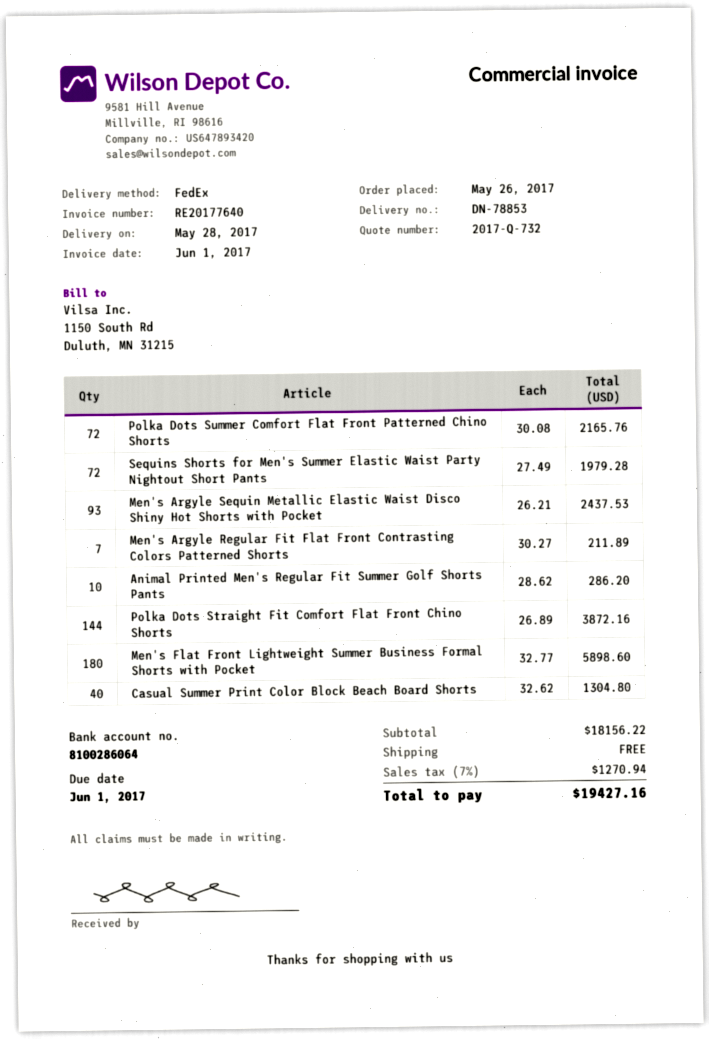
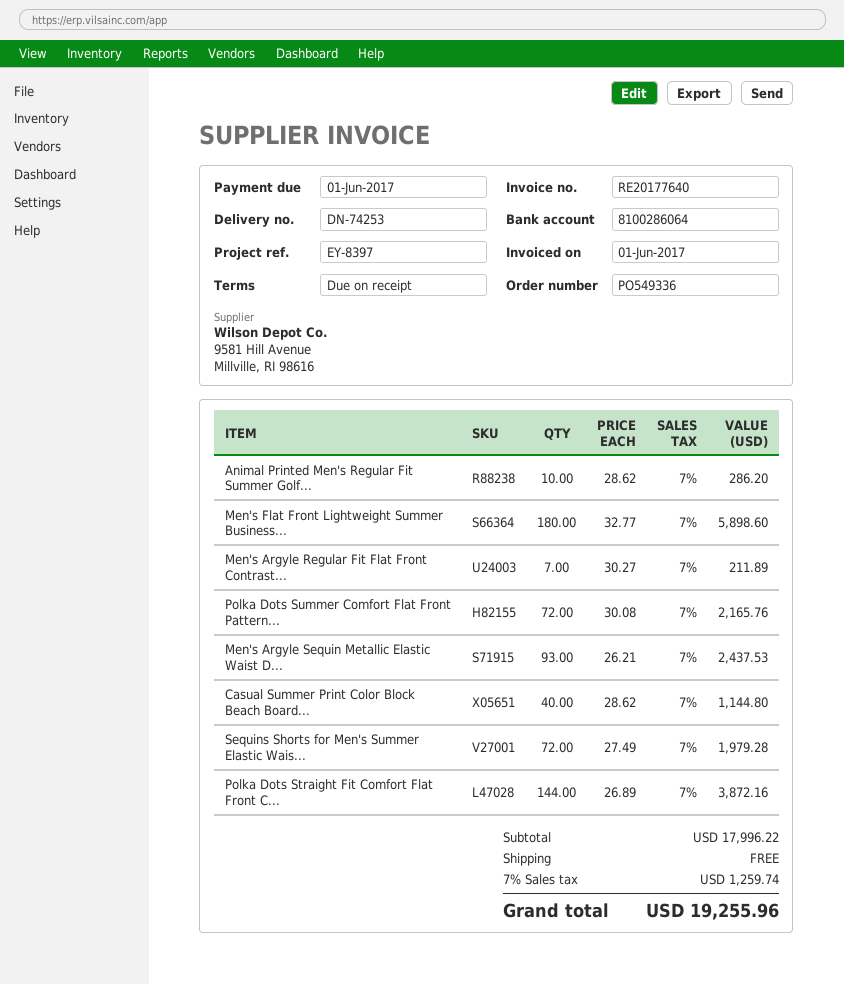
delivery note number: DN-78853 -> DN-74253
Casual Summer Print Color Block Beach Board Shorts: 40 x 32.62 = 1304.80 -> 40 x 28.62 = 1144.80
subtotal: 18156.22 -> 17996.22
tax: 7% = 1270.94 -> 7% = 1259.74
total: 19427.16 -> 19255.96

